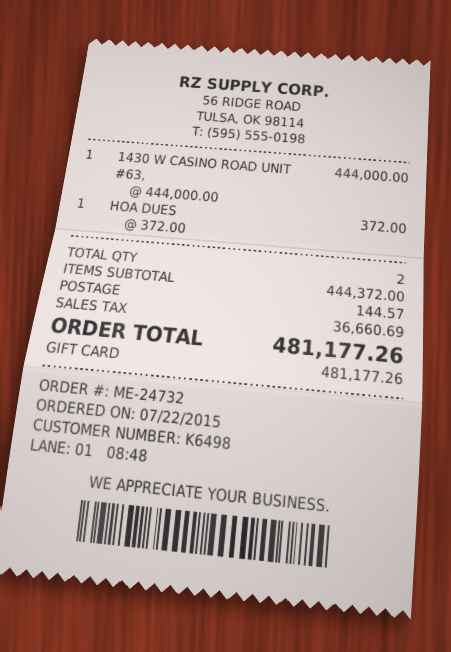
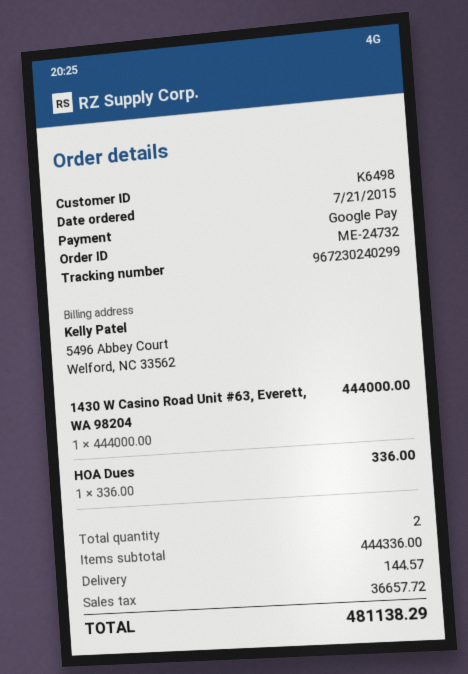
order date: 2015-07-22 -> 2015-07-21
payment method: gift card -> Google Pay
HOA DUES: 1 x 372.00 = 372.00 -> 1 x 336.00 = 336.00
subtotal: 444372.00 -> 444336.00
tax: 36660.69 -> 36657.72
total: 481177.26 -> 481138.29

